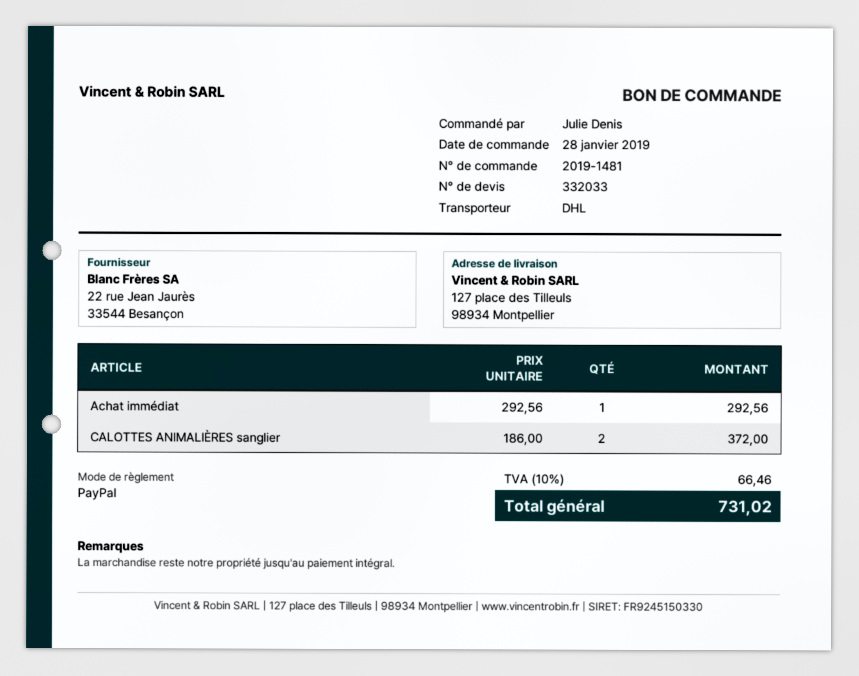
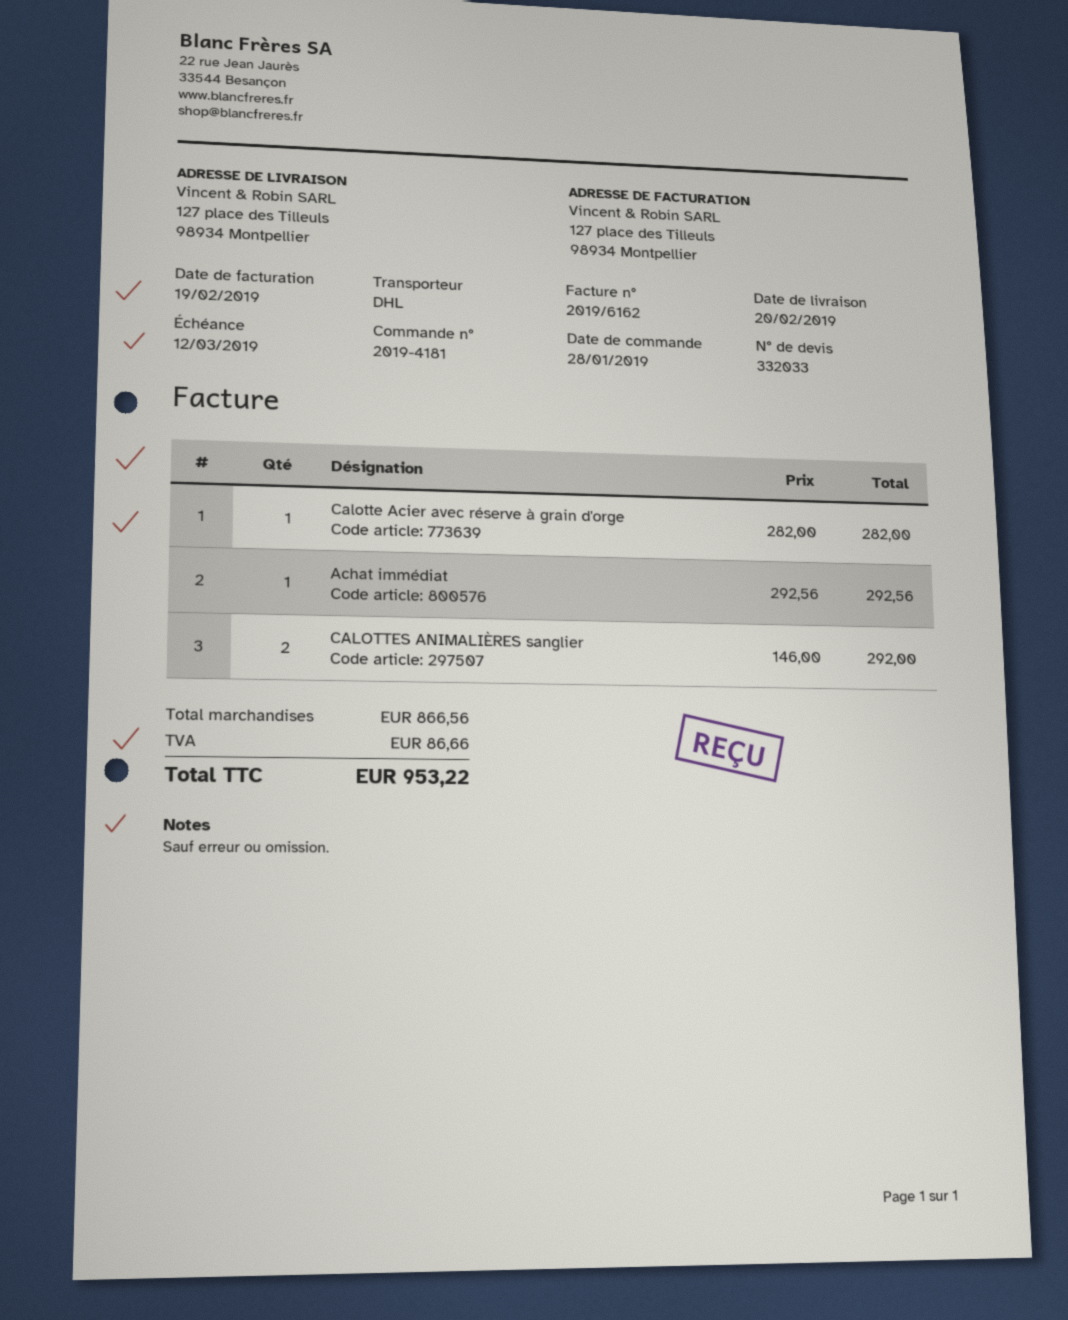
order number: 2019-1481 -> 2019-4181
CALOTTES ANIMALIÈRES sanglier: 2 x 186.00 = 372.00 -> 2 x 146.00 = 292.00
Calotte Acier avec réserve à grain d'orge: none -> 1 x 282.00 = 282.00
tax: 66.46 -> 86.66
total: 731.02 -> 953.22

